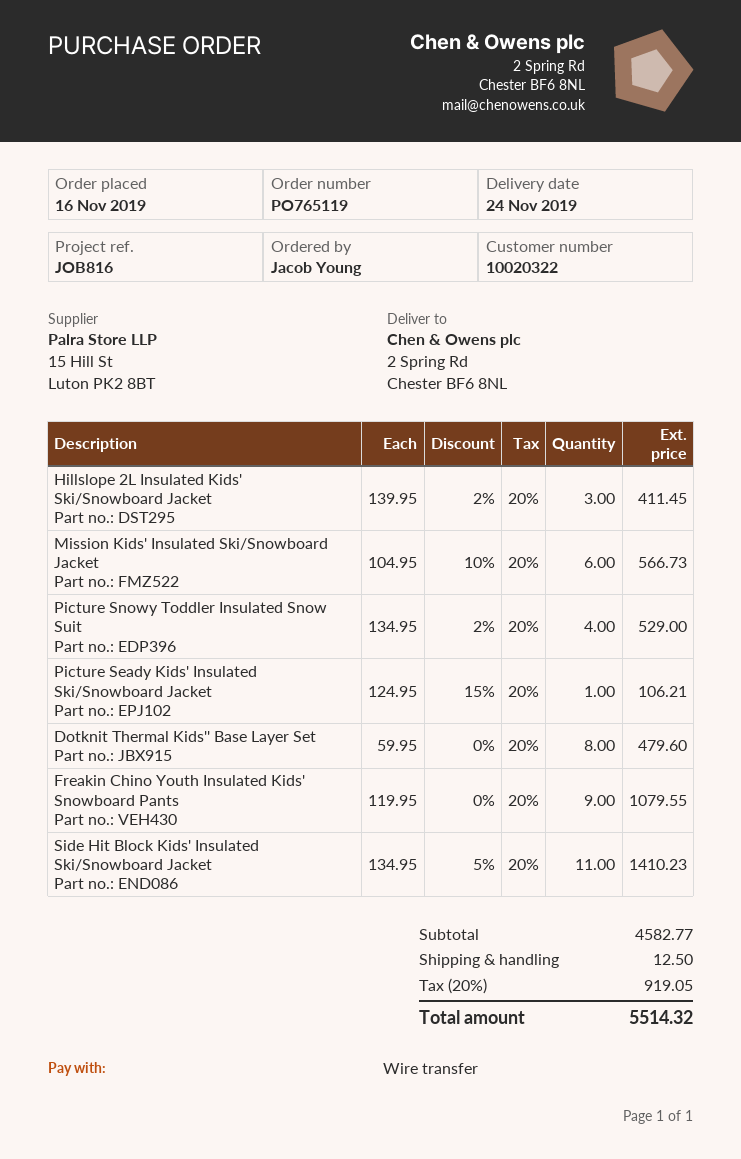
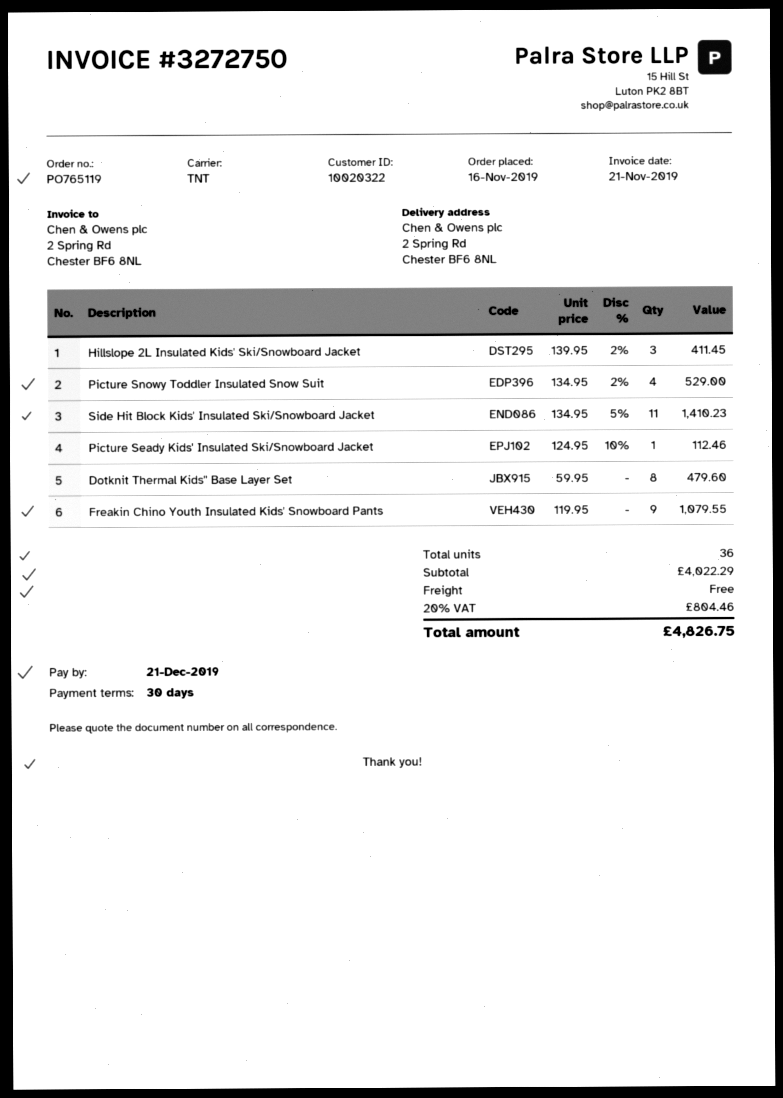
Mission Kids' Insulated Ski/Snowboard Jacket: 6 x 104.95 - 10% = 566.73 -> none
Picture Seady Kids' Insulated Ski/Snowboard Jacket: 1 x 124.95 - 15% = 106.21 -> 1 x 124.95 - 10% = 112.46
subtotal: 4582.77 -> 4022.29
shipping: 12.50 -> 0.00
tax: 20% = 919.05 -> 20% = 804.46
total: 5514.32 -> 4826.75

